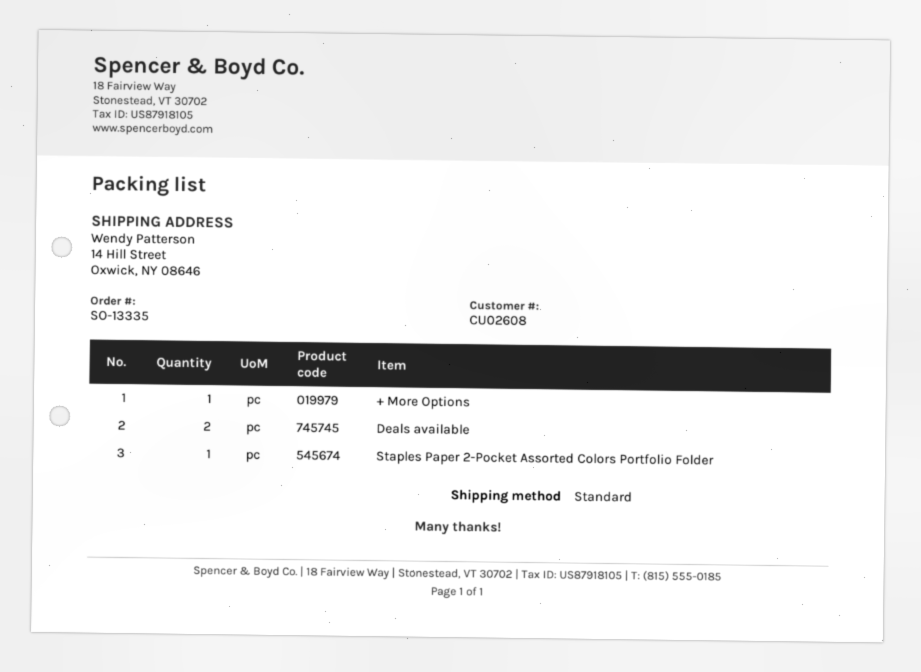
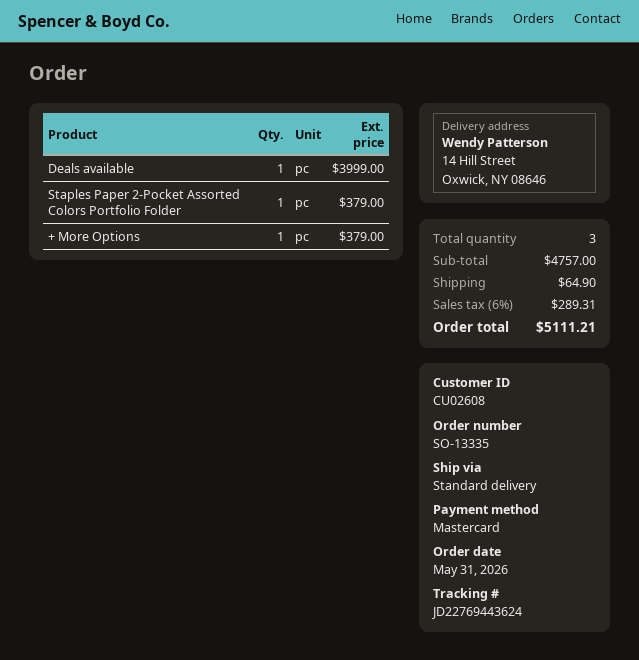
Deals available: 2 -> 1

